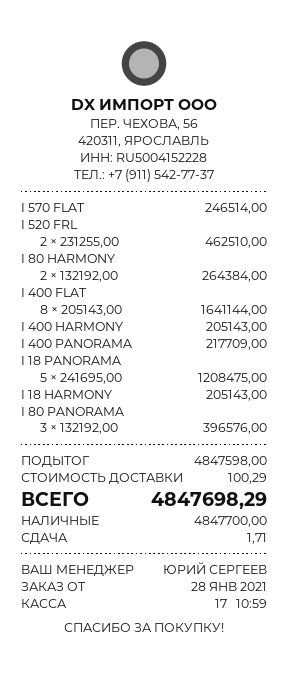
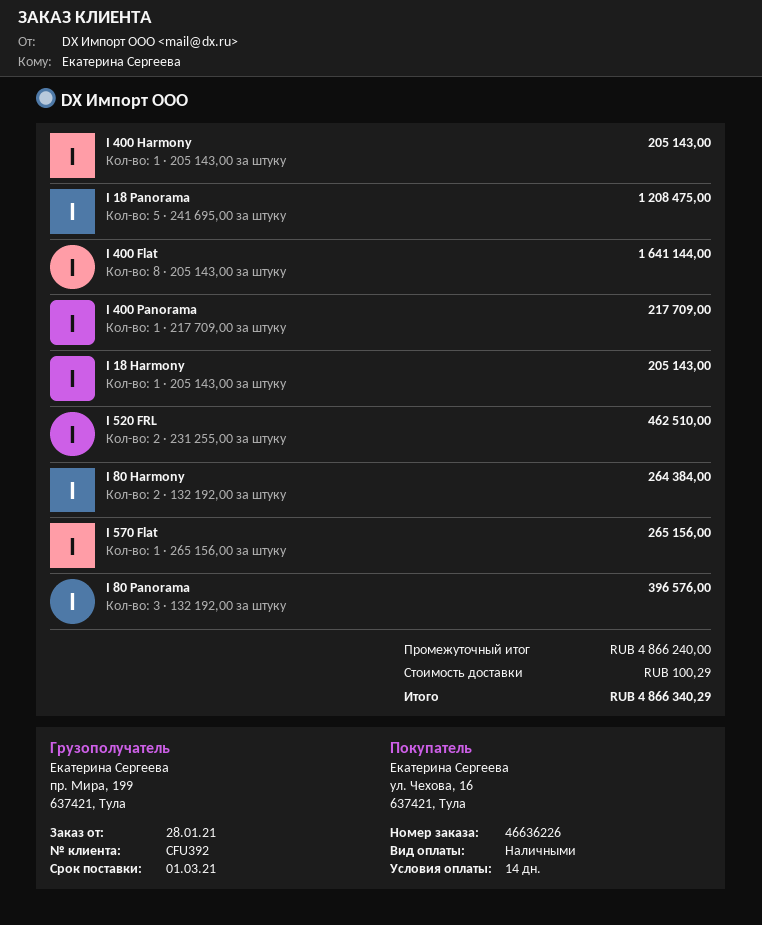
I 570 FLAT: 1 x 246514.00 = 246514.00 -> 1 x 265156.00 = 265156.00
subtotal: 4847598.00 -> 4866240.00
total: 4847698.29 -> 4866340.29

